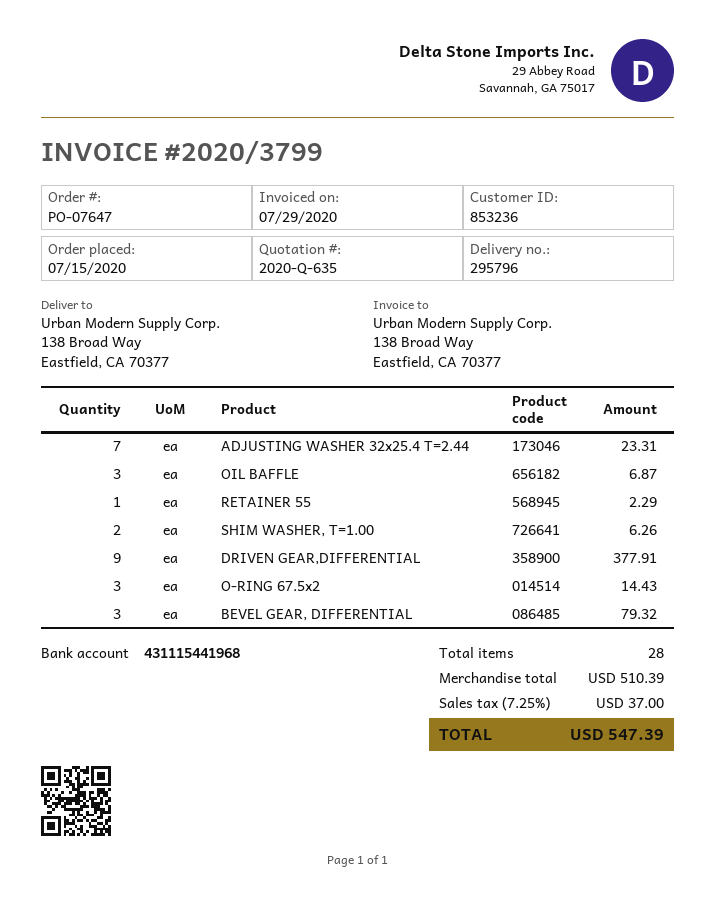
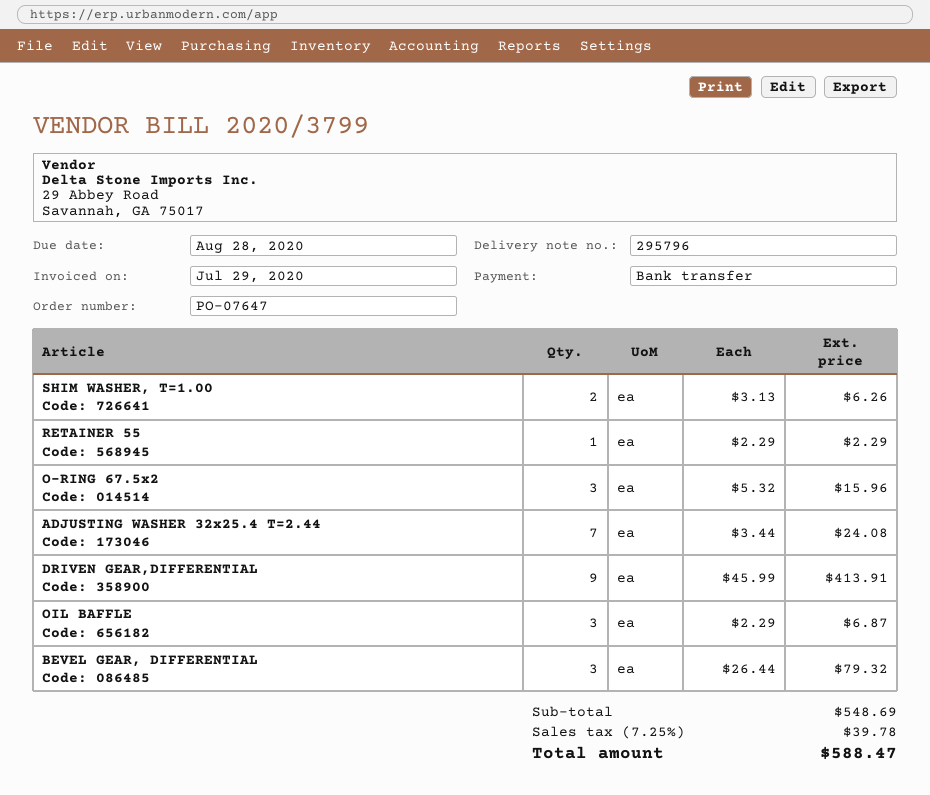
ADJUSTING WASHER 32x25.4 T=2.44: 7 for 23.31 -> 7 for 24.08
DRIVEN GEAR,DIFFERENTIAL: 9 for 377.91 -> 9 for 413.91
O-RING 67.5x2: 3 for 14.43 -> 3 for 15.96
subtotal: 510.39 -> 548.69
tax: 7.25% = 37.00 -> 7.25% = 39.78
total: 547.39 -> 588.47

